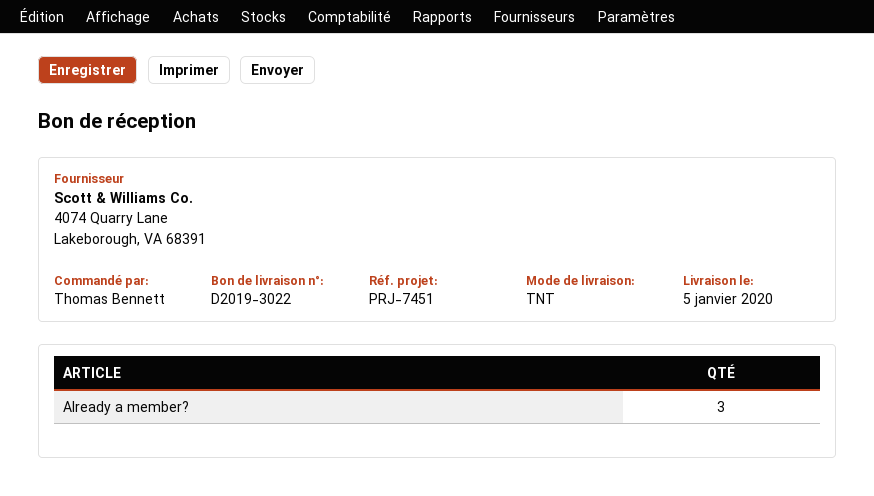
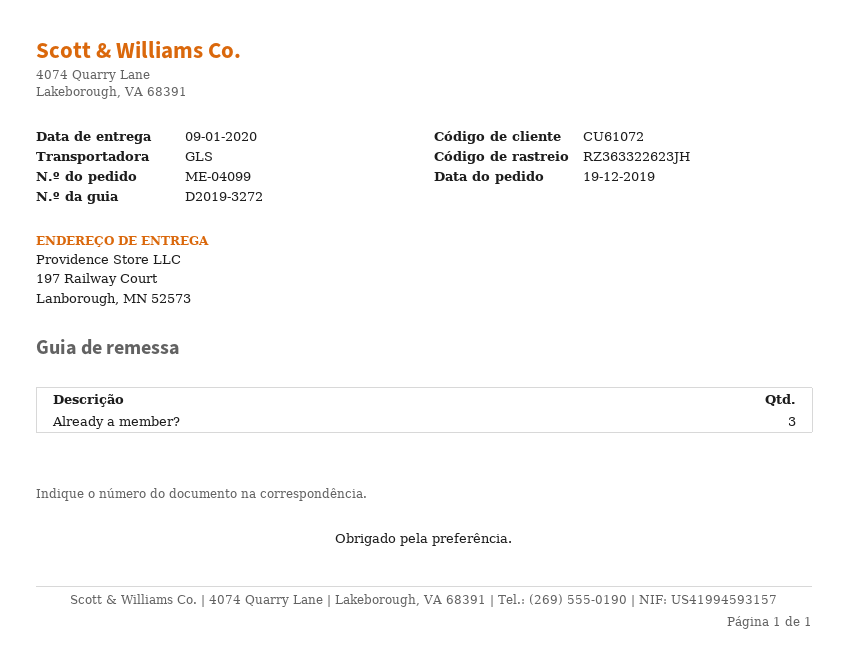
delivery note number: D2019-3022 -> D2019-3272
delivery date: 2020-01-05 -> 2020-01-09
shipping method: TNT -> GLS

